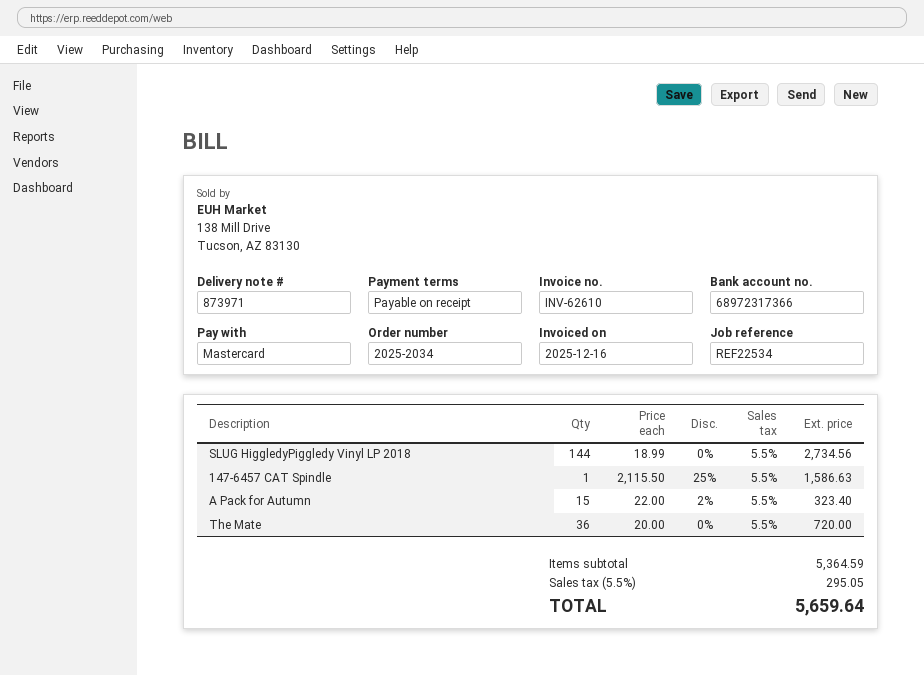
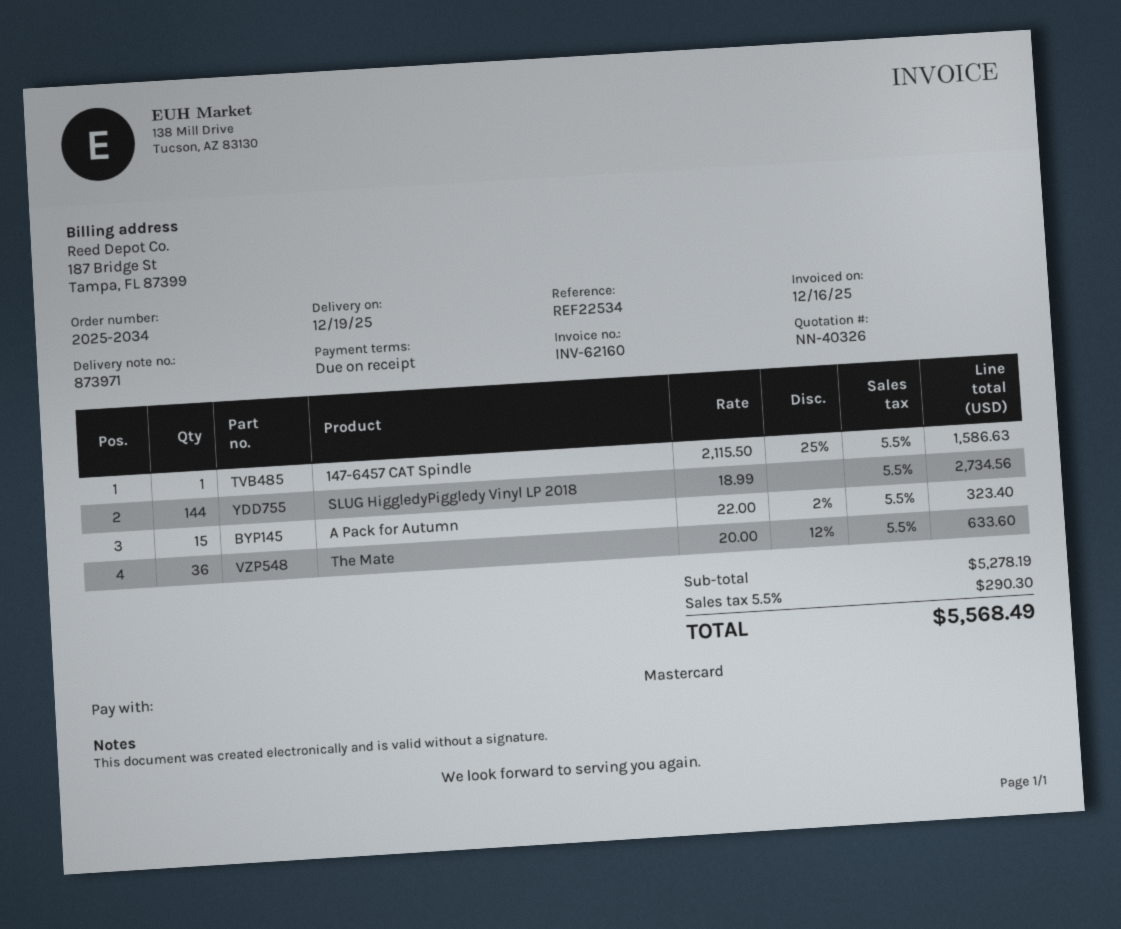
invoice number: INV-62610 -> INV-62160
The Mate: 36 x 20.00 = 720.00 -> 36 x 20.00 - 12% = 633.60
subtotal: 5364.59 -> 5278.19
tax: 5.5% = 295.05 -> 5.5% = 290.30
total: 5659.64 -> 5568.49

